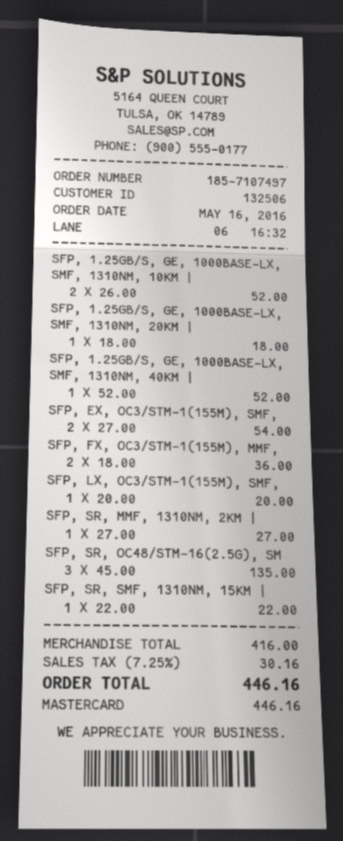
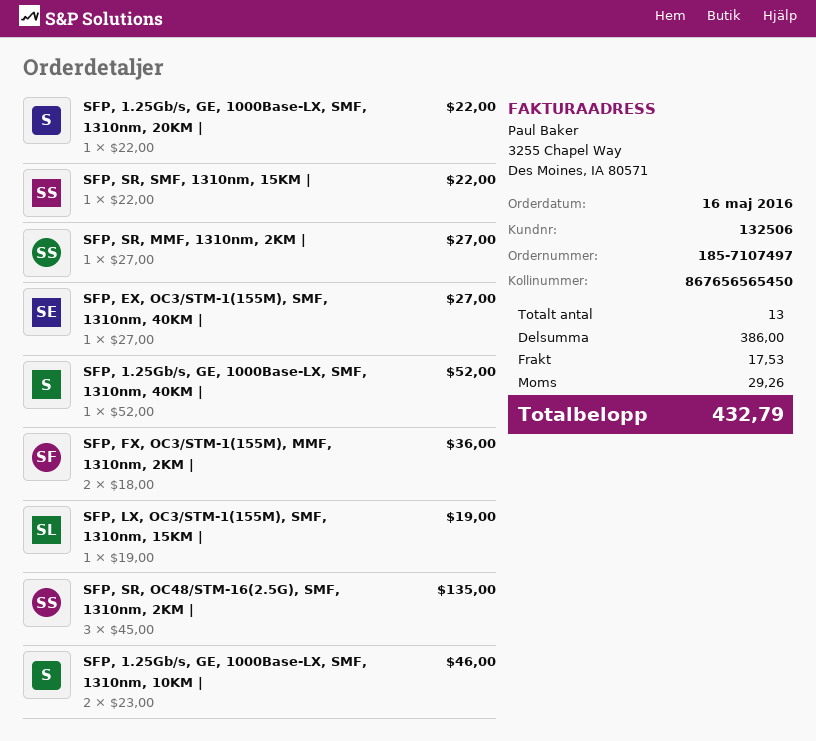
SFP, 1.25GB/S, GE, 1000BASE-LX, SMF, 1310NM, 10KM |: 2 x 26.00 = 52.00 -> 2 x 23.00 = 46.00
SFP, 1.25GB/S, GE, 1000BASE-LX, SMF, 1310NM, 20KM |: 1 x 18.00 = 18.00 -> 1 x 22.00 = 22.00
SFP, EX, OC3/STM-1(155M), SMF,: 2 x 27.00 = 54.00 -> 1 x 27.00 = 27.00
SFP, LX, OC3/STM-1(155M), SMF,: 1 x 20.00 = 20.00 -> 1 x 19.00 = 19.00
subtotal: 416.00 -> 386.00
shipping: none -> 17.53
tax: 30.16 -> 29.26
total: 446.16 -> 432.79

